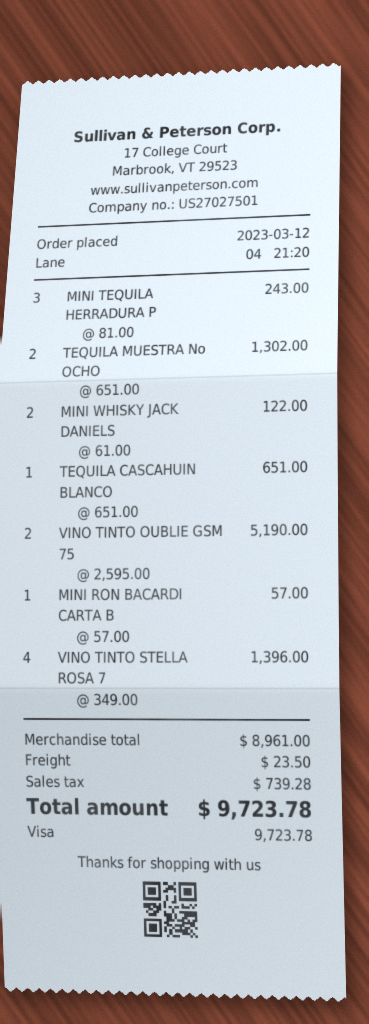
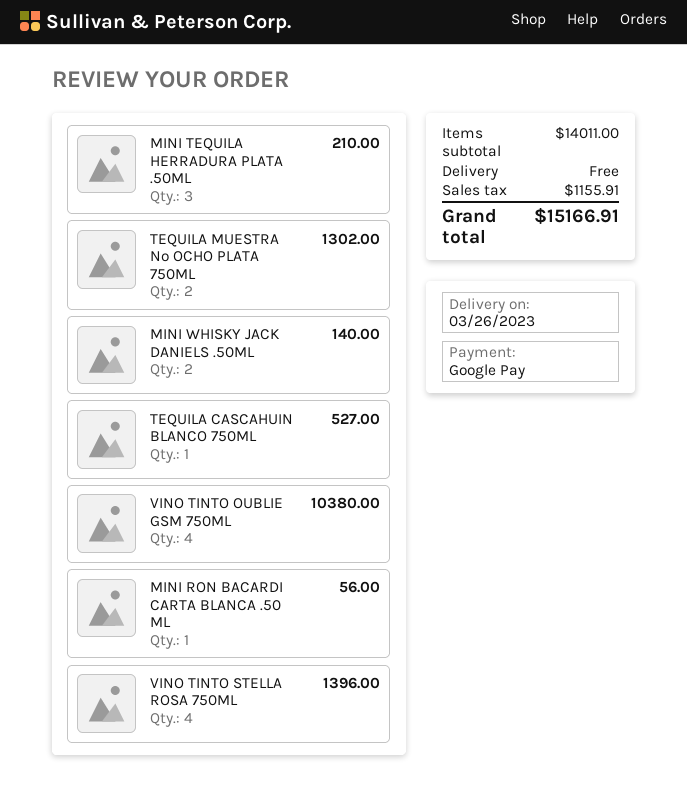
payment method: Visa -> Google Pay
MINI TEQUILA HERRADURA P: 3 for 243.00 -> 3 for 210.00
MINI WHISKY JACK DANIELS: 2 for 122.00 -> 2 for 140.00
TEQUILA CASCAHUIN BLANCO: 1 for 651.00 -> 1 for 527.00
VINO TINTO OUBLIE GSM 75: 2 for 5190.00 -> 4 for 10380.00
MINI RON BACARDI CARTA B: 1 for 57.00 -> 1 for 56.00
subtotal: 8961.00 -> 14011.00
shipping: 23.50 -> 0.00
tax: 739.28 -> 1155.91
total: 9723.78 -> 15166.91

